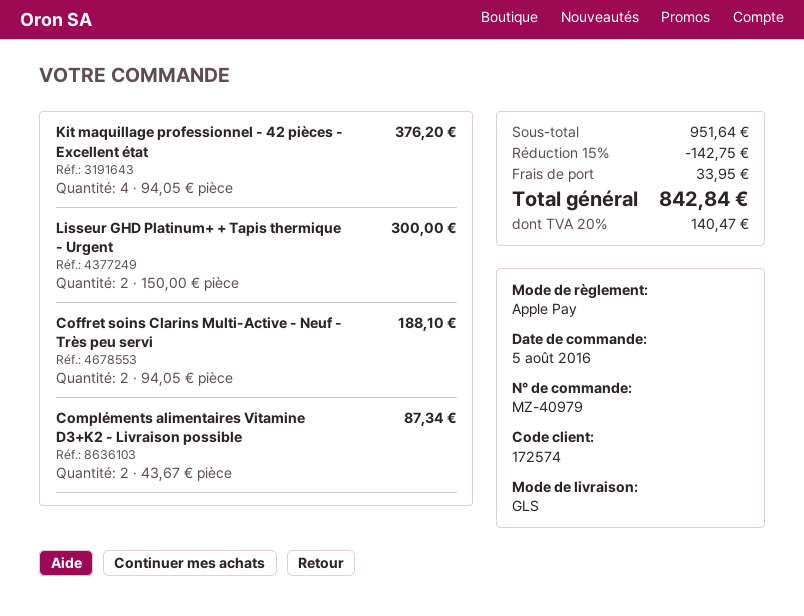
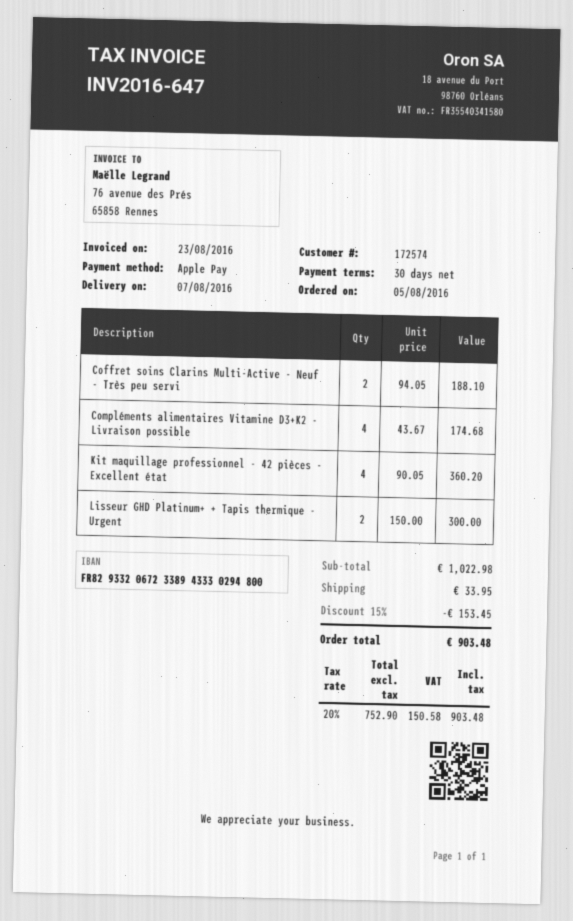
Kit maquillage professionnel - 42 pièces - Excellent état: 4 x 94.05 = 376.20 -> 4 x 90.05 = 360.20
Compléments alimentaires Vitamine D3+K2 - Livraison possible: 2 x 43.67 = 87.34 -> 4 x 43.67 = 174.68
subtotal: 951.64 -> 1022.98
discount: 15% = 142.75 -> 15% = 153.45
tax: 20% = 140.47 -> 20% = 150.58
total: 842.84 -> 903.48

